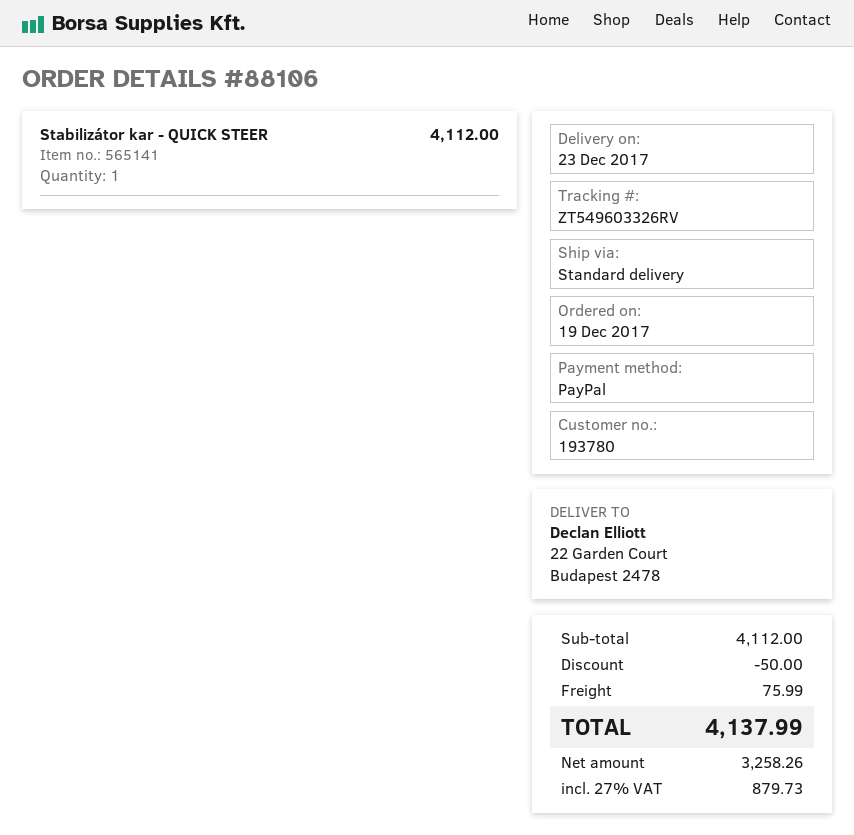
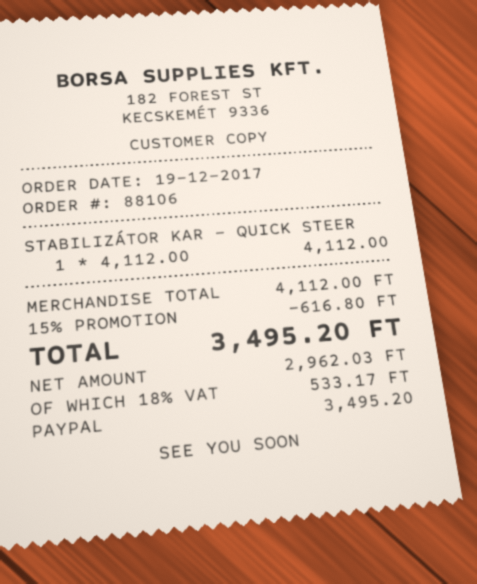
discount: 50.00 -> 616.80
shipping: 75.99 -> none
net: 3258.26 -> 2962.03
tax: 27% = 879.73 -> 18% = 533.17
total: 4137.99 -> 3495.20

